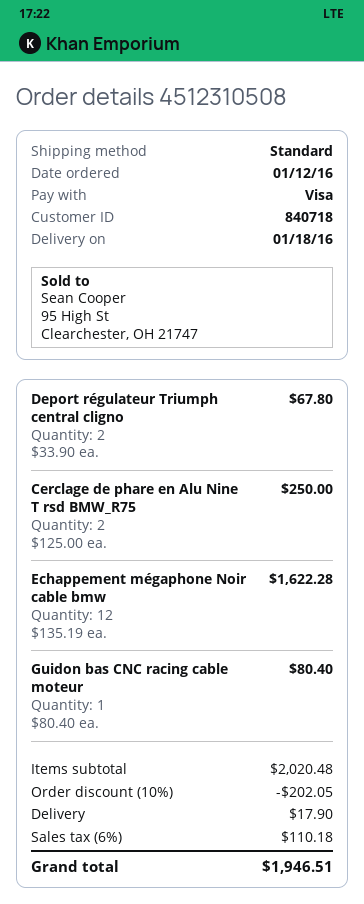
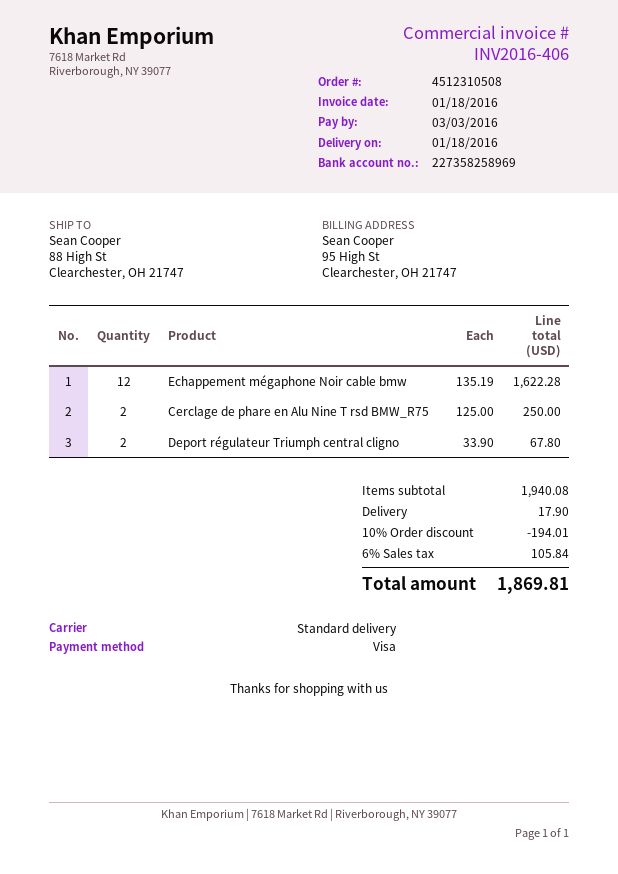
Guidon bas CNC racing cable moteur: 1 x 80.40 = 80.40 -> none
subtotal: 2020.48 -> 1940.08
discount: 10% = 202.05 -> 10% = 194.01
tax: 6% = 110.18 -> 6% = 105.84
total: 1946.51 -> 1869.81

